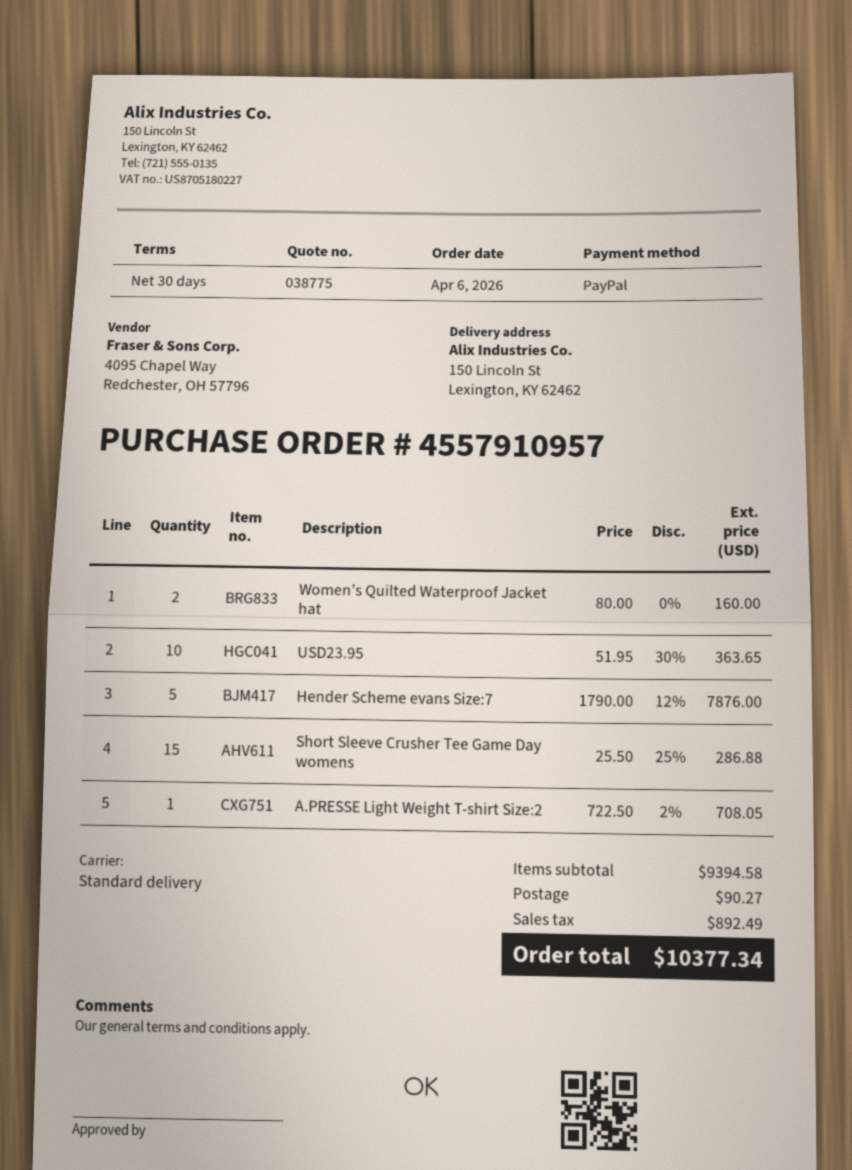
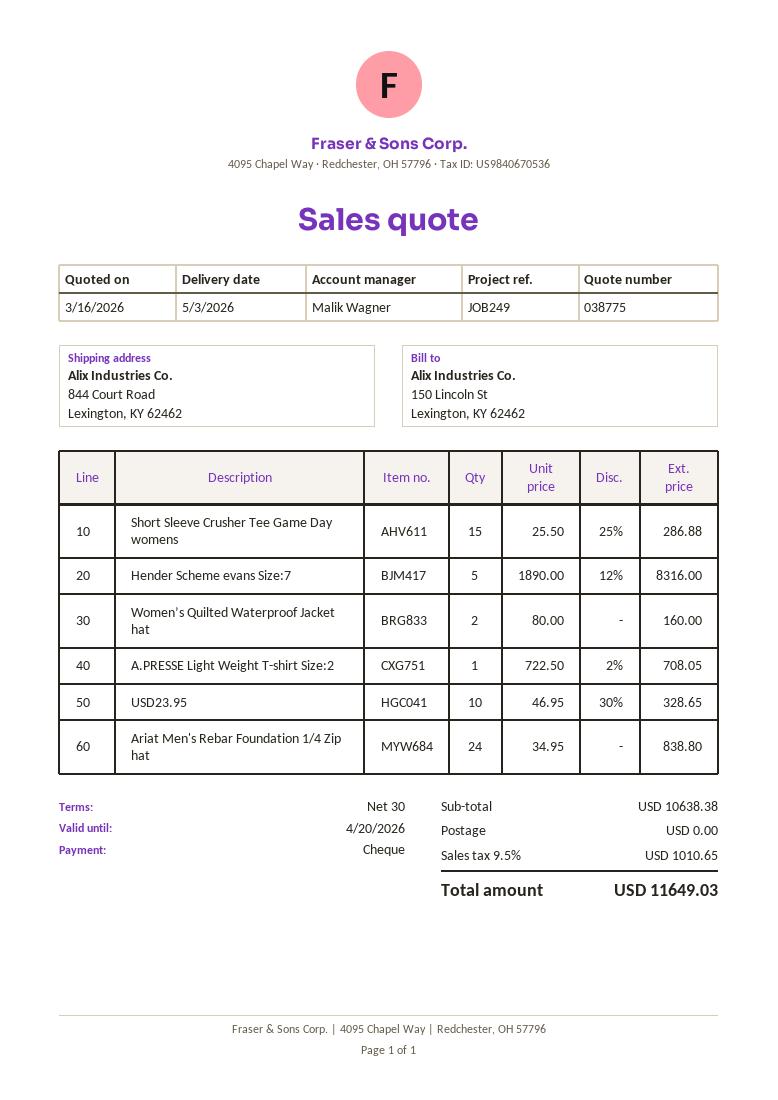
payment method: PayPal -> cheque
ship to: 150 Lincoln St, Lexington, KY 62462 -> 844 Court Road, Lexington, KY 62462
USD23.95: 10 x 51.95 - 30% = 363.65 -> 10 x 46.95 - 30% = 328.65
Hender Scheme evans Size:7: 5 x 1790.00 - 12% = 7876.00 -> 5 x 1890.00 - 12% = 8316.00
Ariat Men's Rebar Foundation 1/4 Zip hat: none -> 24 x 34.95 = 838.80
subtotal: 9394.58 -> 10638.38
shipping: 90.27 -> 0.00
tax: 892.49 -> 1010.65
total: 10377.34 -> 11649.03

